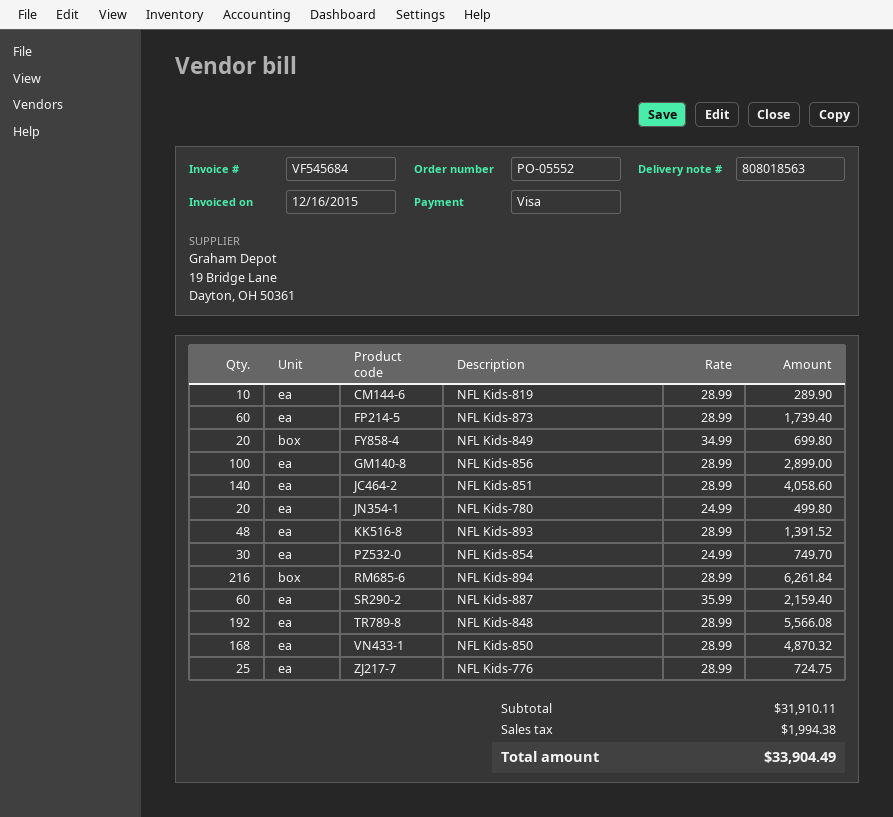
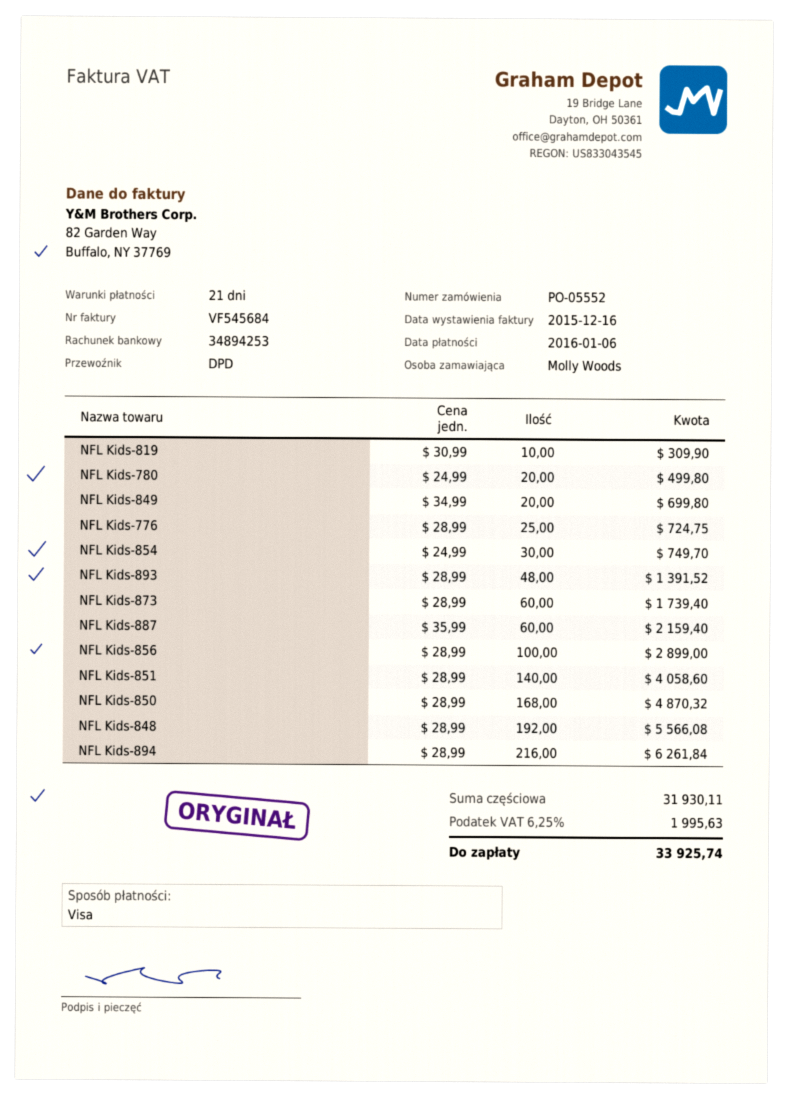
NFL Kids-819: 10 x 28.99 = 289.90 -> 10 x 30.99 = 309.90
subtotal: 31910.11 -> 31930.11
tax: 1994.38 -> 1995.63
total: 33904.49 -> 33925.74

